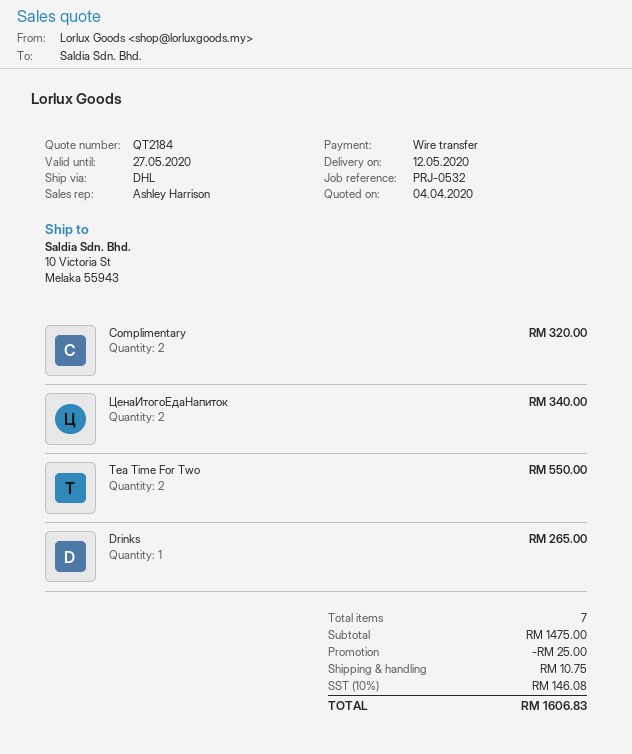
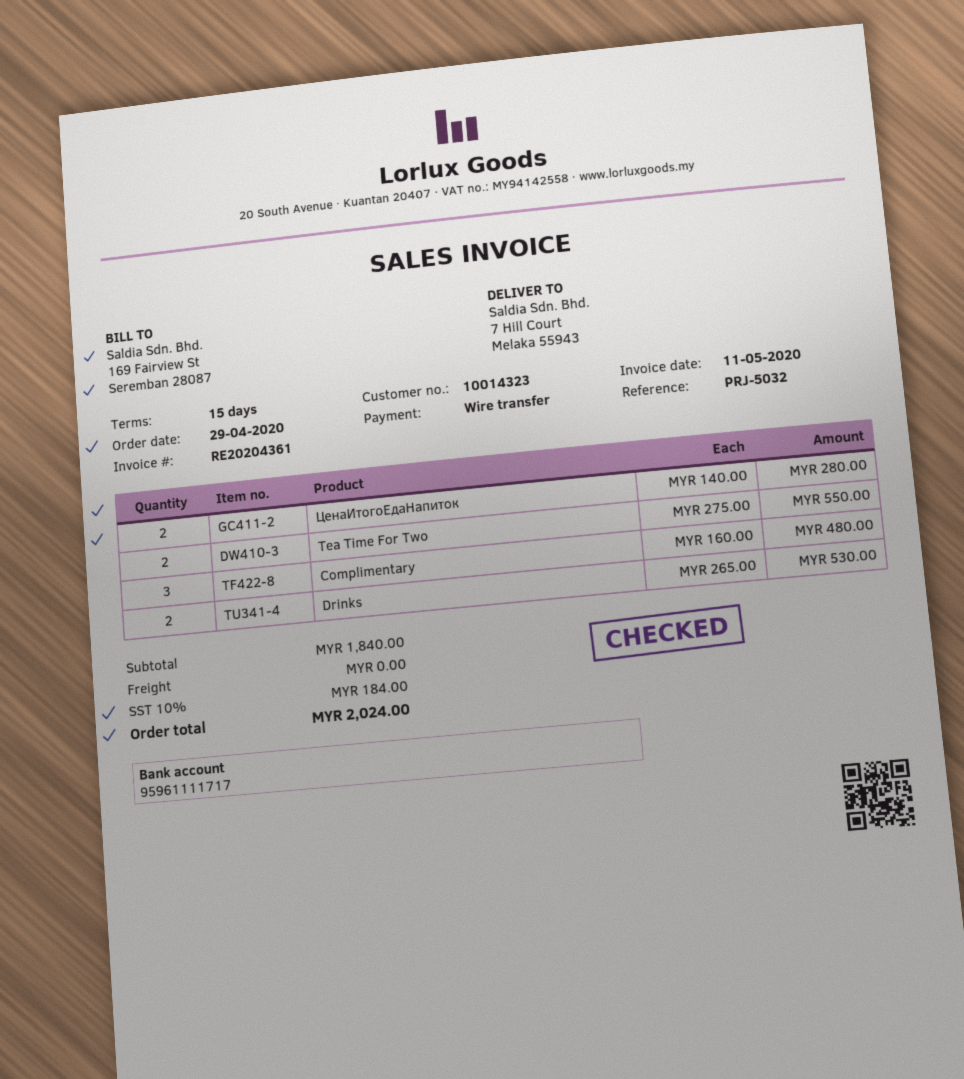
reference: PRJ-0532 -> PRJ-5032
ship to: 10 Victoria St, Melaka 55943 -> 7 Hill Court, Melaka 55943
Complimentary: 2 for 320.00 -> 3 for 480.00
ЦенаИтогоЕдаНапиток: 2 for 340.00 -> 2 for 280.00
Drinks: 1 for 265.00 -> 2 for 530.00
subtotal: 1475.00 -> 1840.00
discount: 25.00 -> none
shipping: 10.75 -> 0.00
tax: 10% = 146.08 -> 10% = 184.00
total: 1606.83 -> 2024.00

